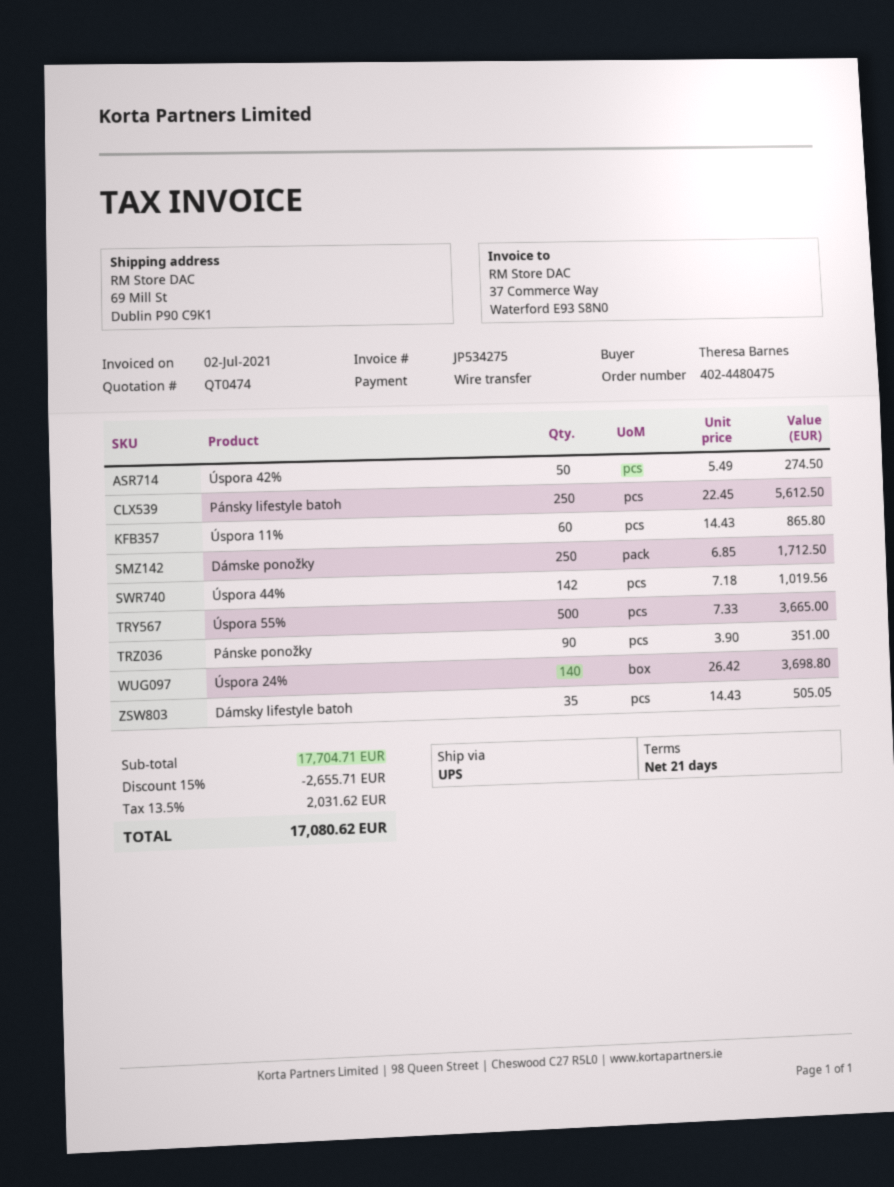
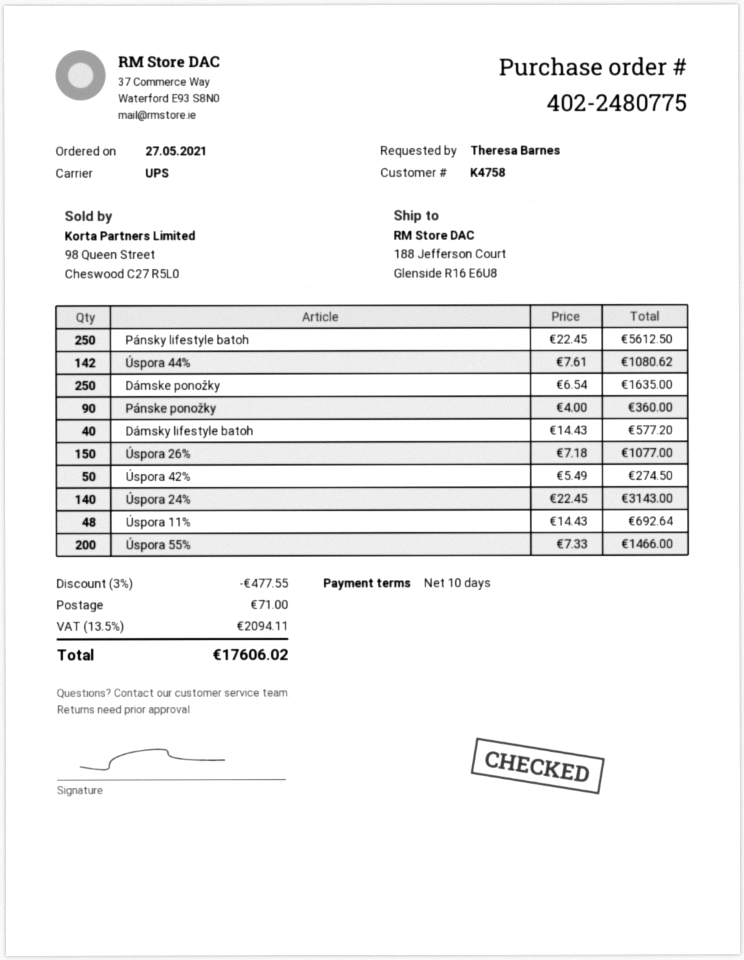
order number: 402-4480475 -> 402-2480775
payment terms: 21 days -> 10 days
ship to: 69 Mill St, Dublin P90 C9K1 -> 188 Jefferson Court, Glenside R16 E6U8
Úspora 11%: 60 x 14.43 = 865.80 -> 48 x 14.43 = 692.64
Dámske ponožky: 250 x 6.85 = 1712.50 -> 250 x 6.54 = 1635.00
Úspora 44%: 142 x 7.18 = 1019.56 -> 142 x 7.61 = 1080.62
Úspora 55%: 500 x 7.33 = 3665.00 -> 200 x 7.33 = 1466.00
Pánske ponožky: 90 x 3.90 = 351.00 -> 90 x 4.00 = 360.00
Úspora 24%: 140 x 26.42 = 3698.80 -> 140 x 22.45 = 3143.00
Dámsky lifestyle batoh: 35 x 14.43 = 505.05 -> 40 x 14.43 = 577.20
Úspora 26%: none -> 150 x 7.18 = 1077.00
discount: 15% = 2655.71 -> 3% = 477.55
shipping: none -> 71.00
tax: 13.5% = 2031.62 -> 13.5% = 2094.11
total: 17080.62 -> 17606.02

